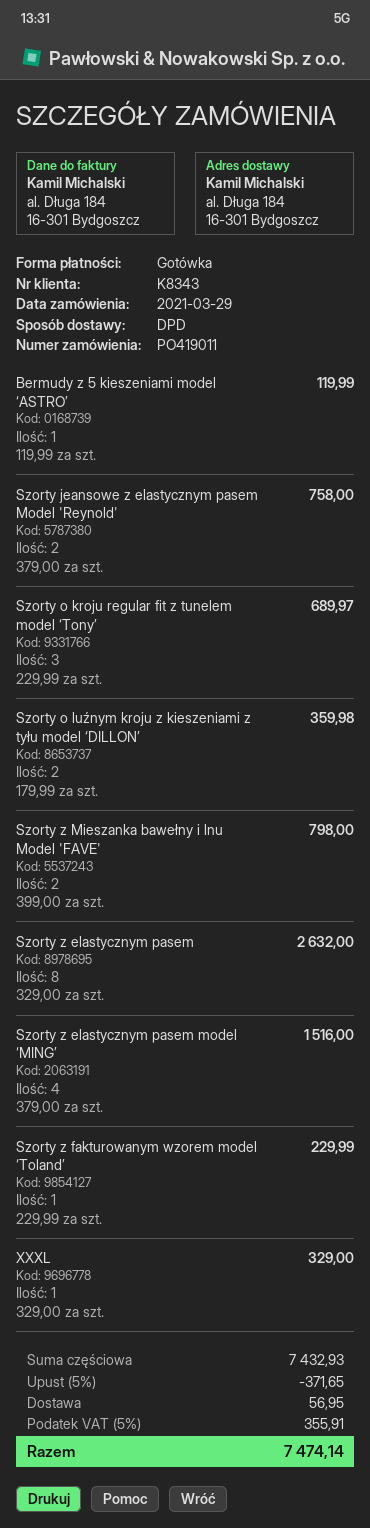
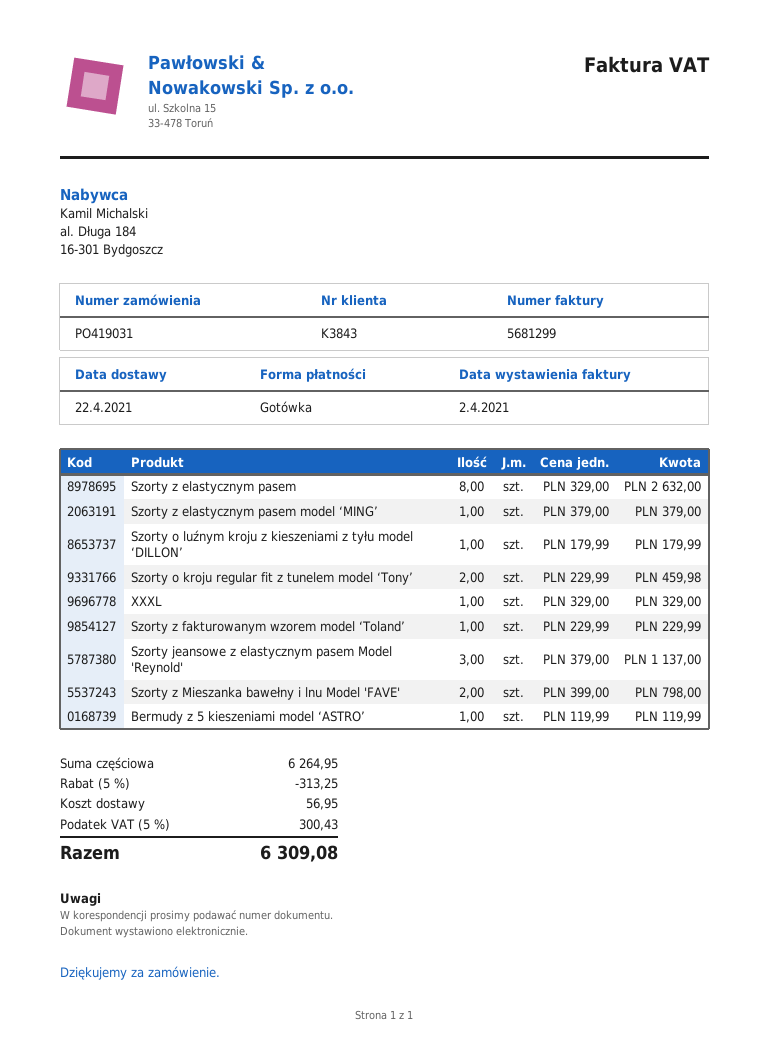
order number: PO419011 -> PO419031
customer number: K8343 -> K3843
Szorty jeansowe z elastycznym pasem Model 'Reynold': 2 x 379.00 = 758.00 -> 3 x 379.00 = 1137.00
Szorty o kroju regular fit z tunelem model ‘Tony’: 3 x 229.99 = 689.97 -> 2 x 229.99 = 459.98
Szorty o luźnym kroju z kieszeniami z tyłu model ‘DILLON’: 2 x 179.99 = 359.98 -> 1 x 179.99 = 179.99
Szorty z elastycznym pasem model ‘MING’: 4 x 379.00 = 1516.00 -> 1 x 379.00 = 379.00
subtotal: 7432.93 -> 6264.95
discount: 5% = 371.65 -> 5% = 313.25
tax: 5% = 355.91 -> 5% = 300.43
total: 7474.14 -> 6309.08

